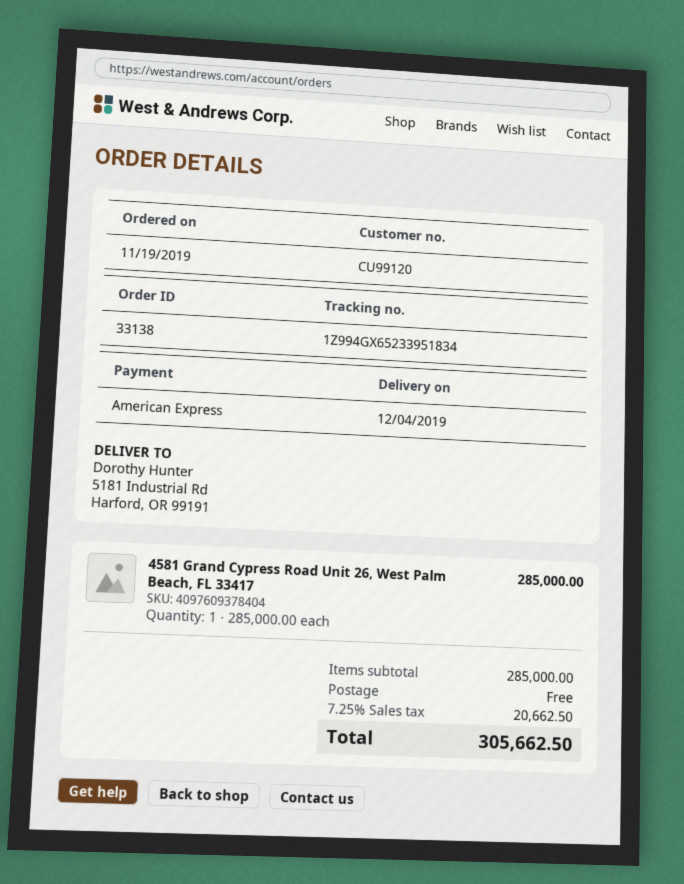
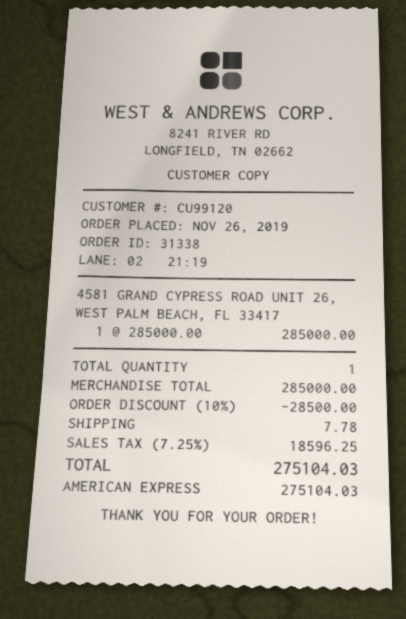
order number: 33138 -> 31338
order date: 2019-11-19 -> 2019-11-26
discount: none -> 10% = 28500.00
shipping: 0.00 -> 7.78
tax: 7.25% = 20662.50 -> 7.25% = 18596.25
total: 305662.50 -> 275104.03

